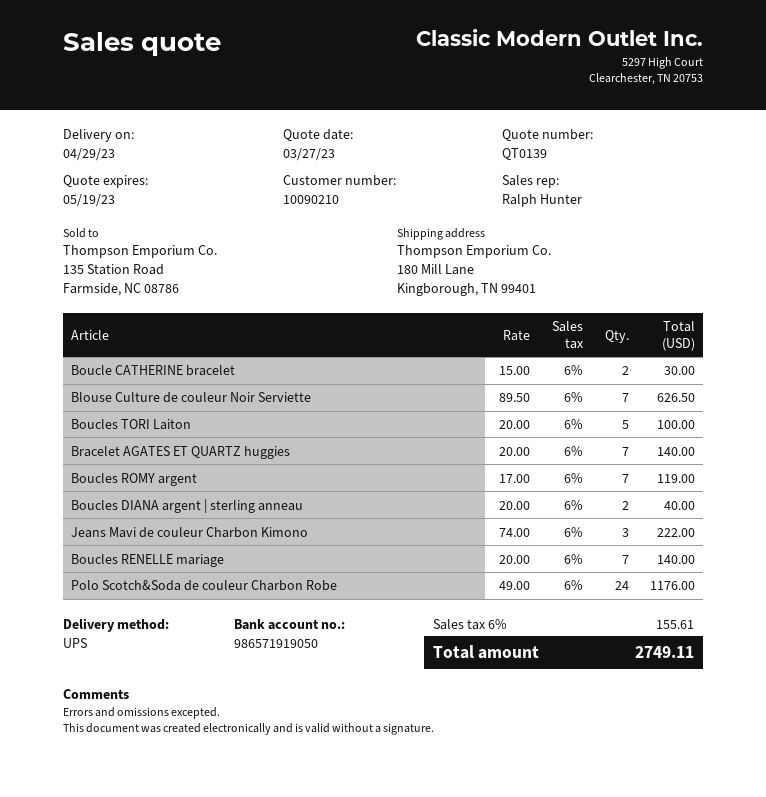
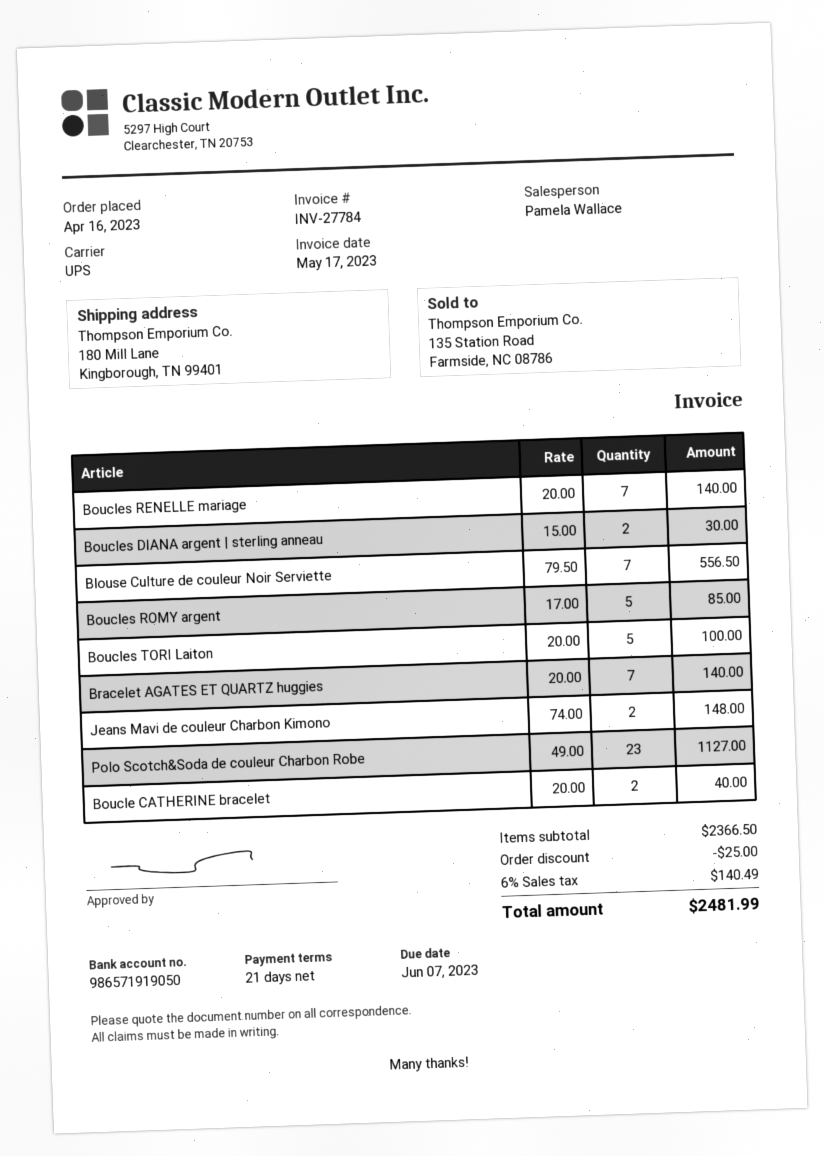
sales rep: Ralph Hunter -> Pamela Wallace
Boucle CATHERINE bracelet: 2 x 15.00 = 30.00 -> 2 x 20.00 = 40.00
Blouse Culture de couleur Noir Serviette: 7 x 89.50 = 626.50 -> 7 x 79.50 = 556.50
Boucles ROMY argent: 7 x 17.00 = 119.00 -> 5 x 17.00 = 85.00
Boucles DIANA argent | sterling anneau: 2 x 20.00 = 40.00 -> 2 x 15.00 = 30.00
Jeans Mavi de couleur Charbon Kimono: 3 x 74.00 = 222.00 -> 2 x 74.00 = 148.00
Polo Scotch&Soda de couleur Charbon Robe: 24 x 49.00 = 1176.00 -> 23 x 49.00 = 1127.00
discount: none -> 25.00
tax: 6% = 155.61 -> 6% = 140.49
total: 2749.11 -> 2481.99

